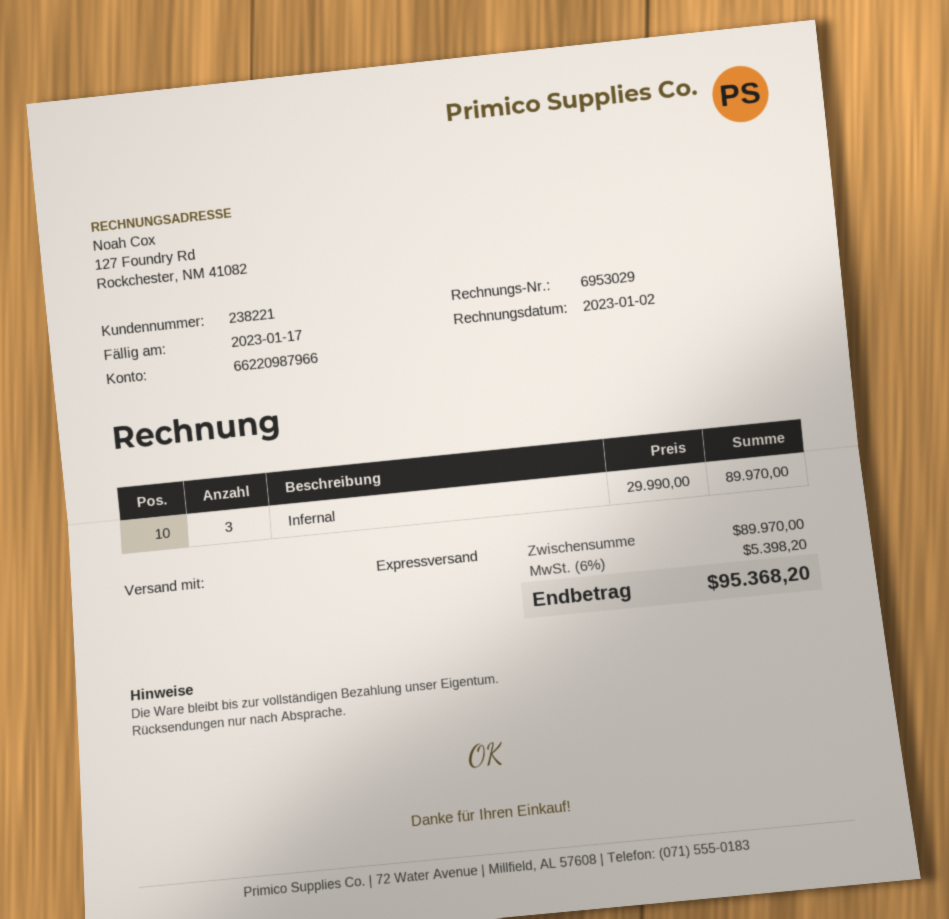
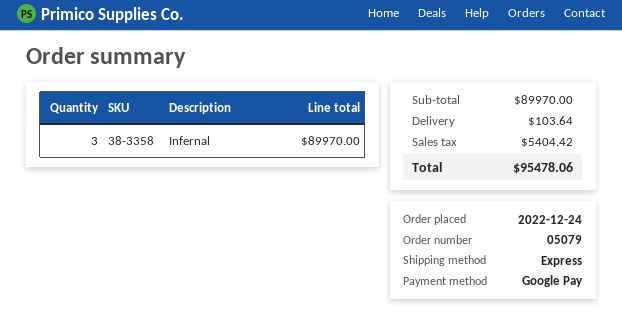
shipping: none -> 103.64
tax: 5398.20 -> 5404.42
total: 95368.20 -> 95478.06

